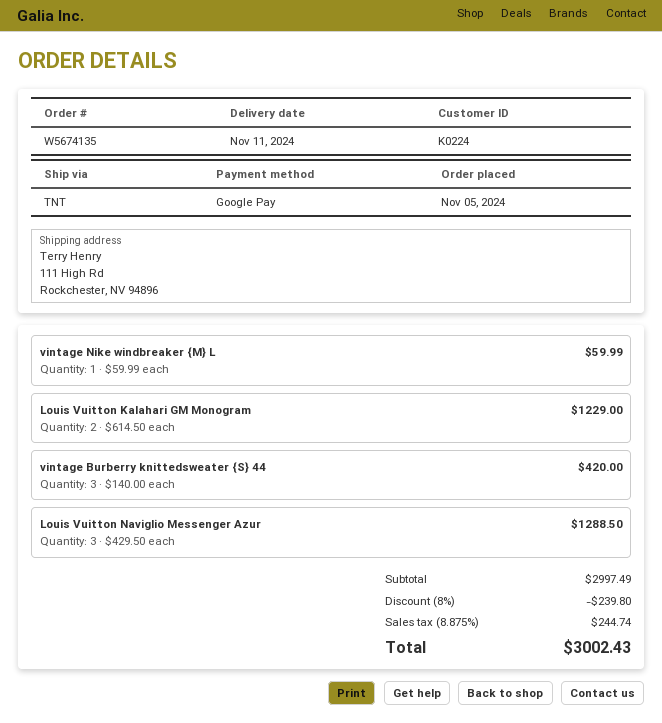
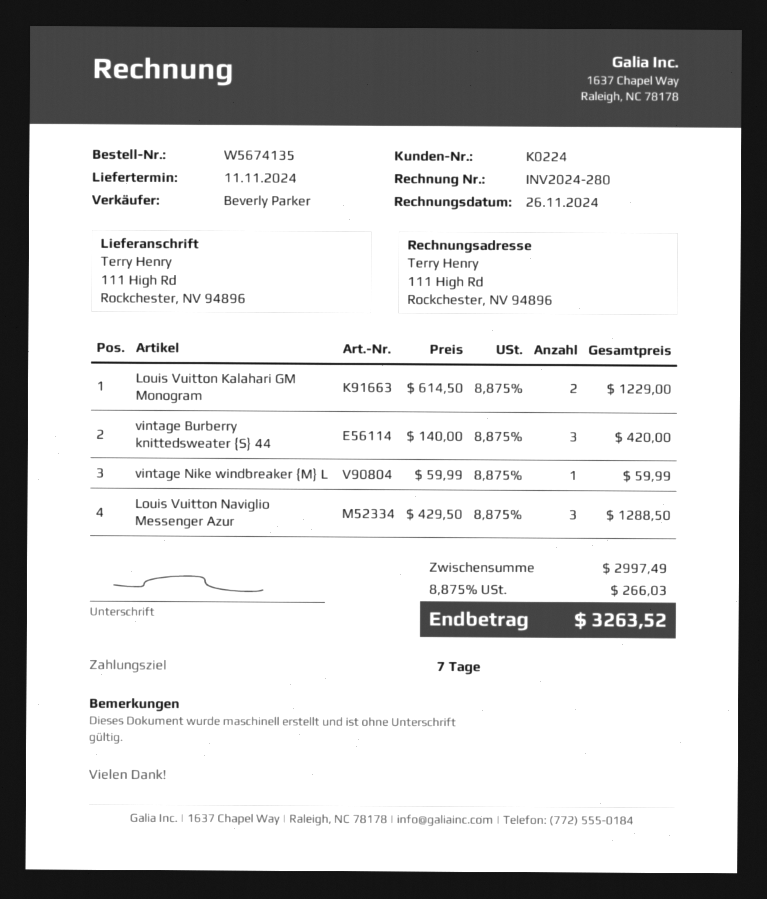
discount: 8% = 239.80 -> none
tax: 8.875% = 244.74 -> 8.875% = 266.03
total: 3002.43 -> 3263.52

